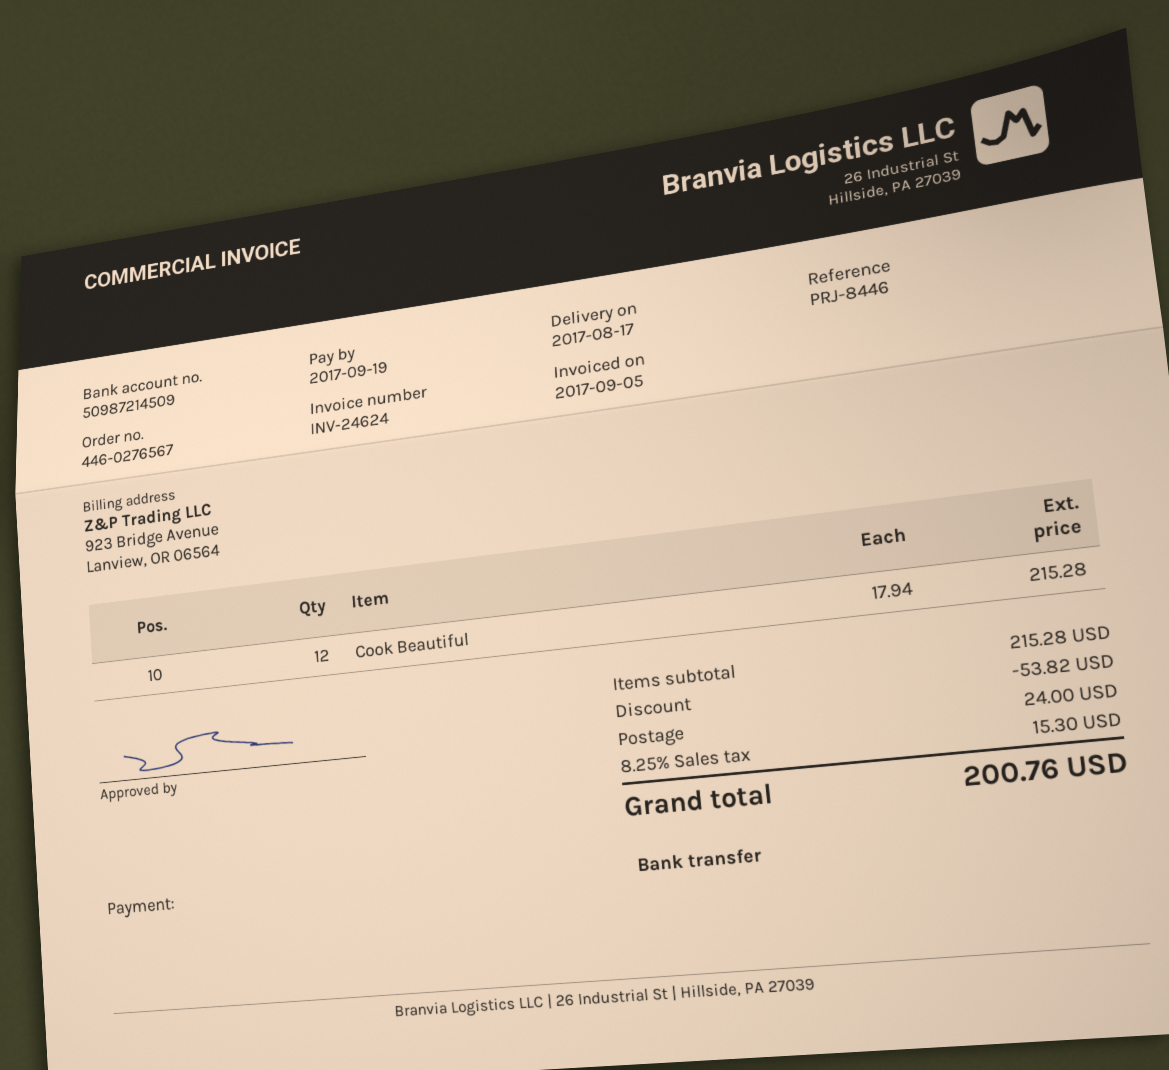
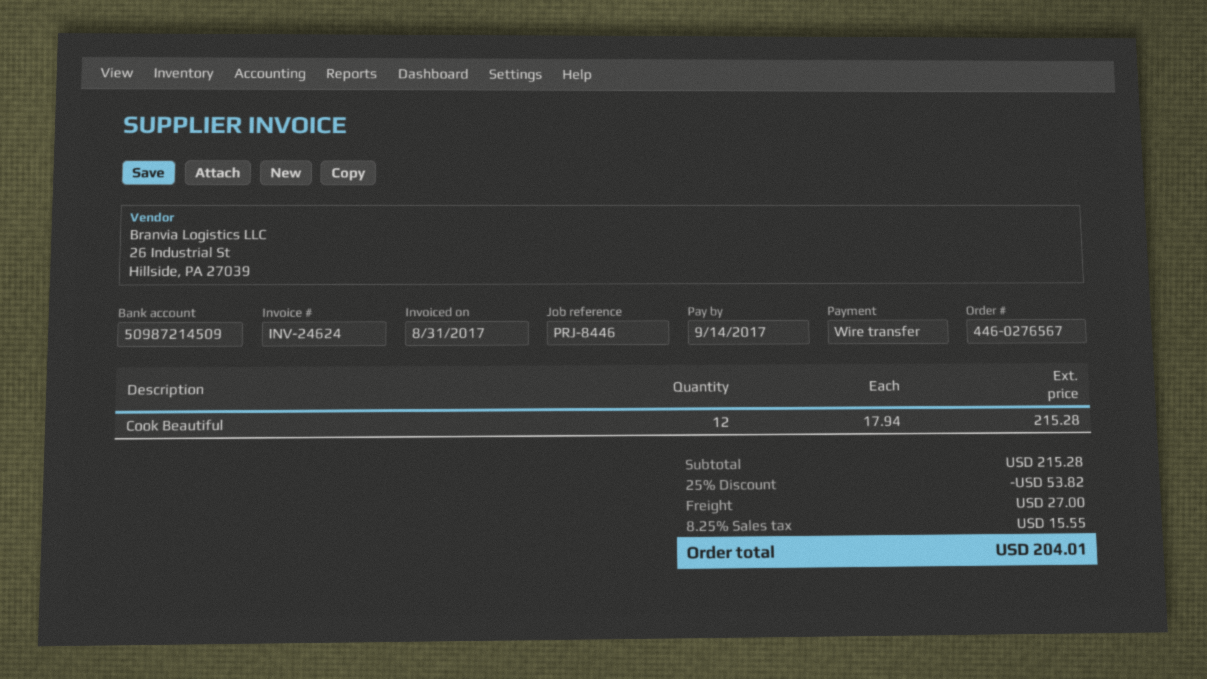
invoice date: 2017-09-05 -> 2017-08-31
due date: 2017-09-19 -> 2017-09-14
shipping: 24.00 -> 27.00
tax: 8.25% = 15.30 -> 8.25% = 15.55
total: 200.76 -> 204.01

